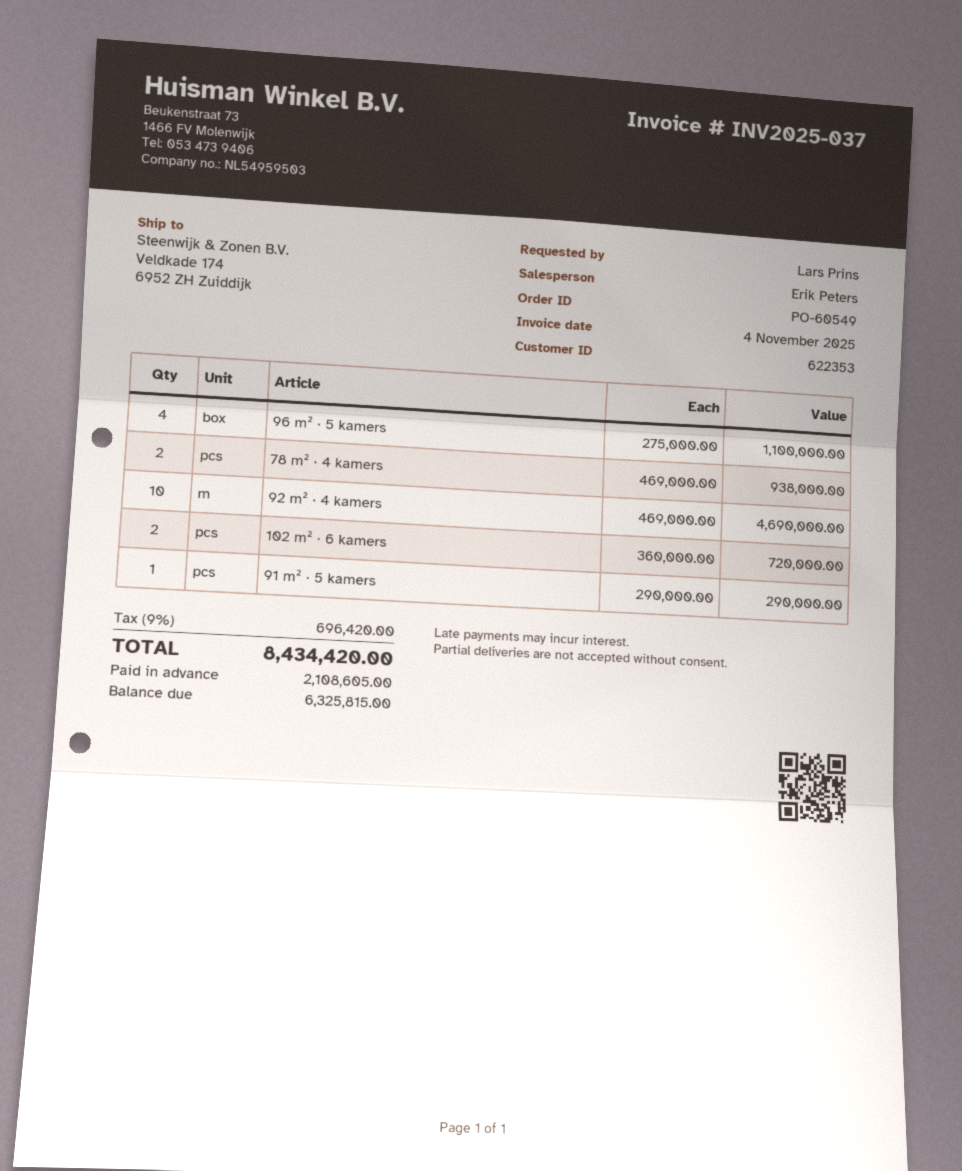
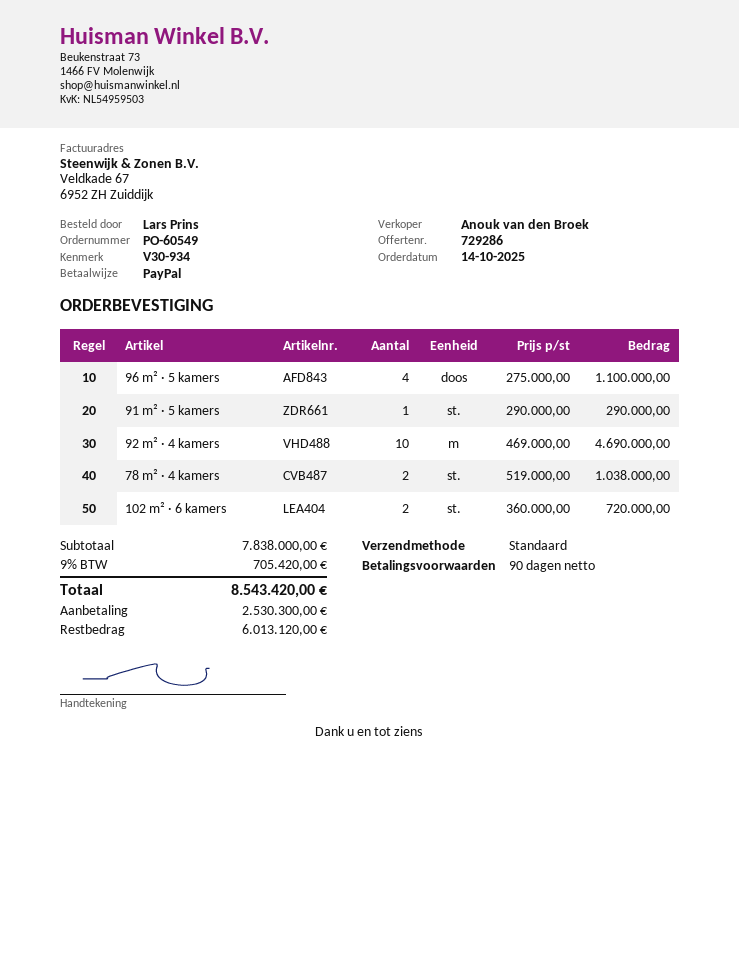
sales rep: Erik Peters -> Anouk van den Broek
78 m² · 4 kamers: 2 x 469000.00 = 938000.00 -> 2 x 519000.00 = 1038000.00
tax: 9% = 696420.00 -> 9% = 705420.00
total: 8434420.00 -> 8543420.00
deposit: 2108605.00 -> 2530300.00
balance: 6325815.00 -> 6013120.00

